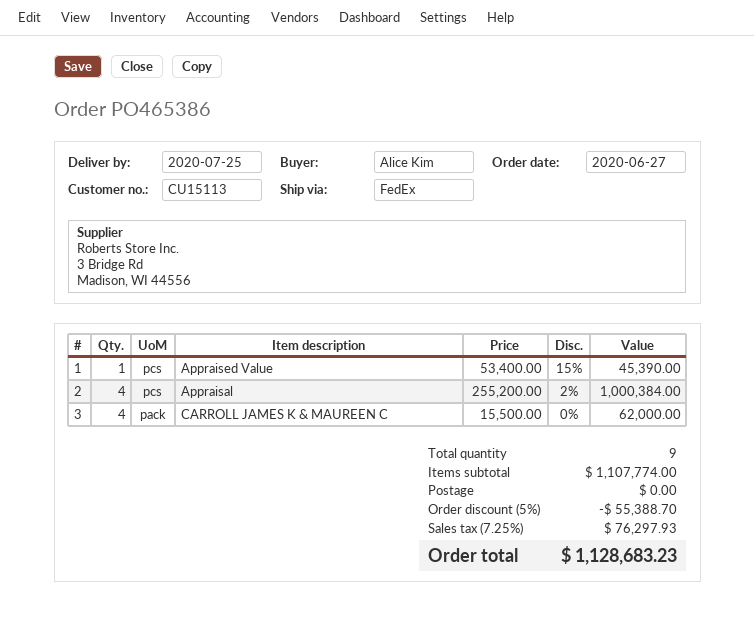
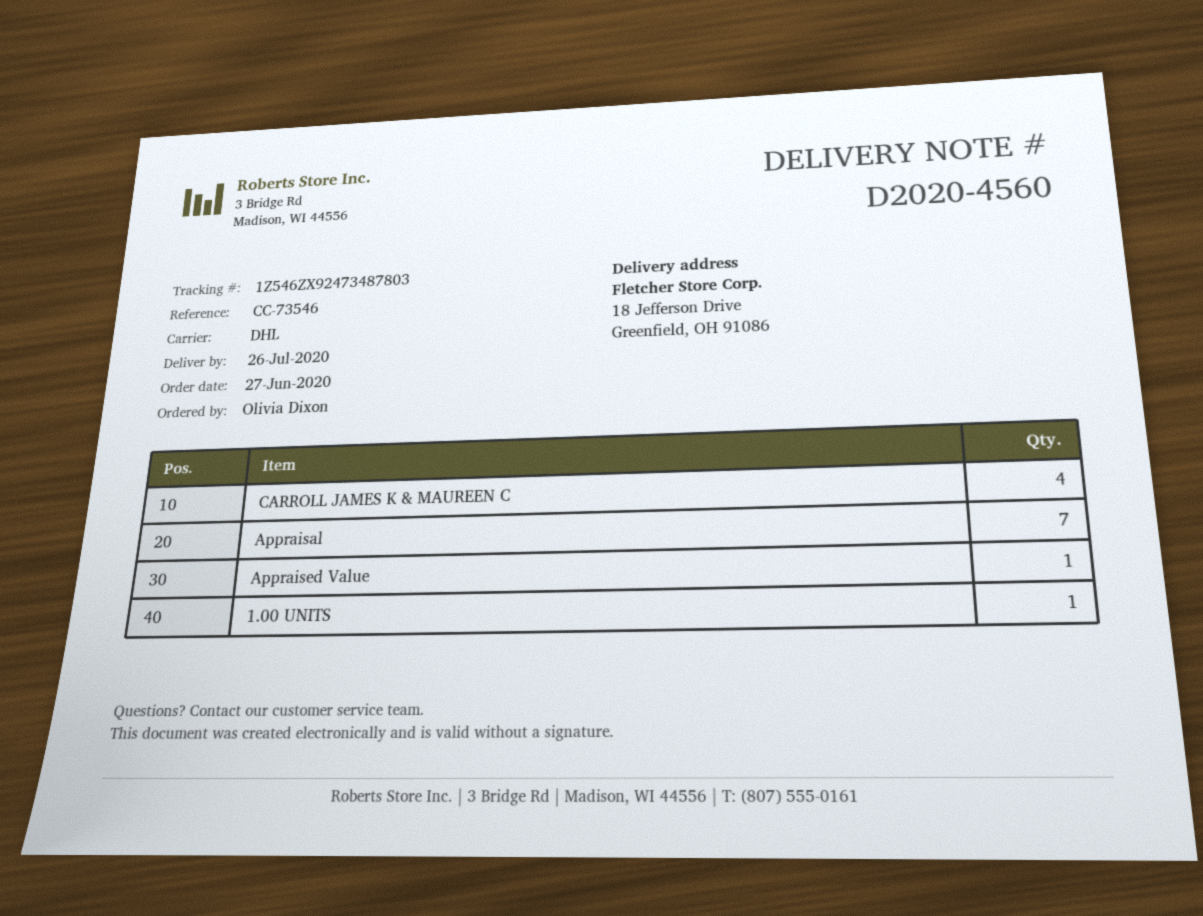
delivery date: 2020-07-25 -> 2020-07-26
ordered by: Alice Kim -> Olivia Dixon
shipping method: FedEx -> DHL
Appraisal: 4 -> 7
1.00 UNITS: none -> 1

